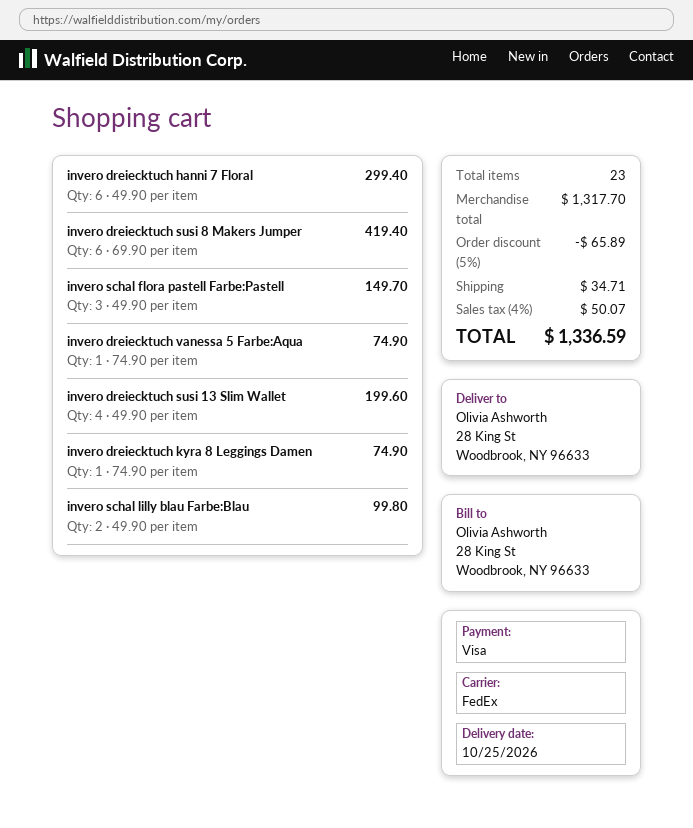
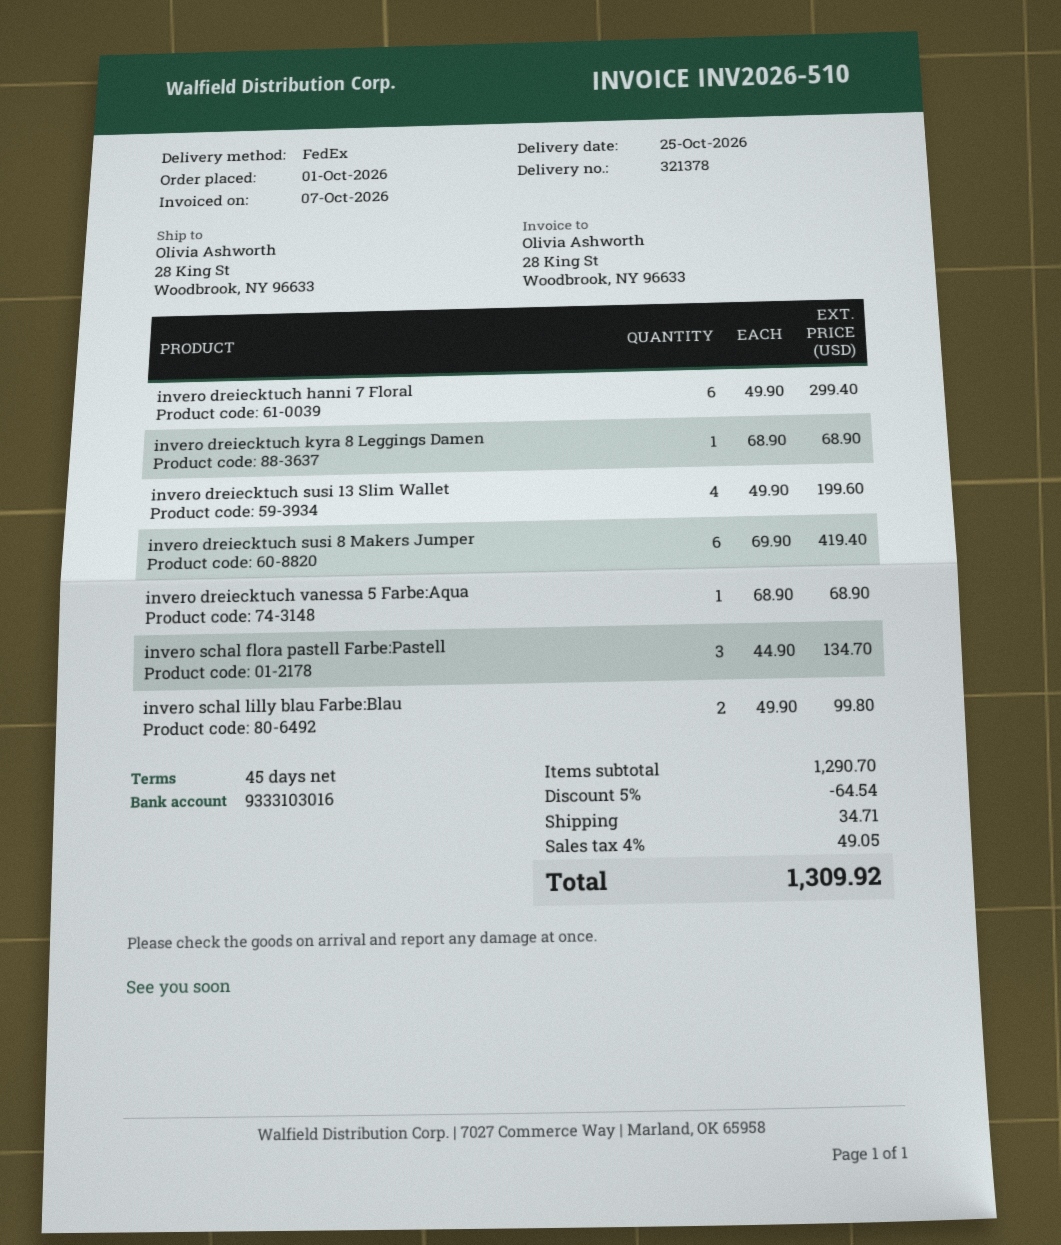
invero schal flora pastell Farbe:Pastell: 3 x 49.90 = 149.70 -> 3 x 44.90 = 134.70
invero dreiecktuch vanessa 5 Farbe:Aqua: 1 x 74.90 = 74.90 -> 1 x 68.90 = 68.90
invero dreiecktuch kyra 8 Leggings Damen: 1 x 74.90 = 74.90 -> 1 x 68.90 = 68.90
subtotal: 1317.70 -> 1290.70
discount: 5% = 65.89 -> 5% = 64.54
tax: 4% = 50.07 -> 4% = 49.05
total: 1336.59 -> 1309.92

